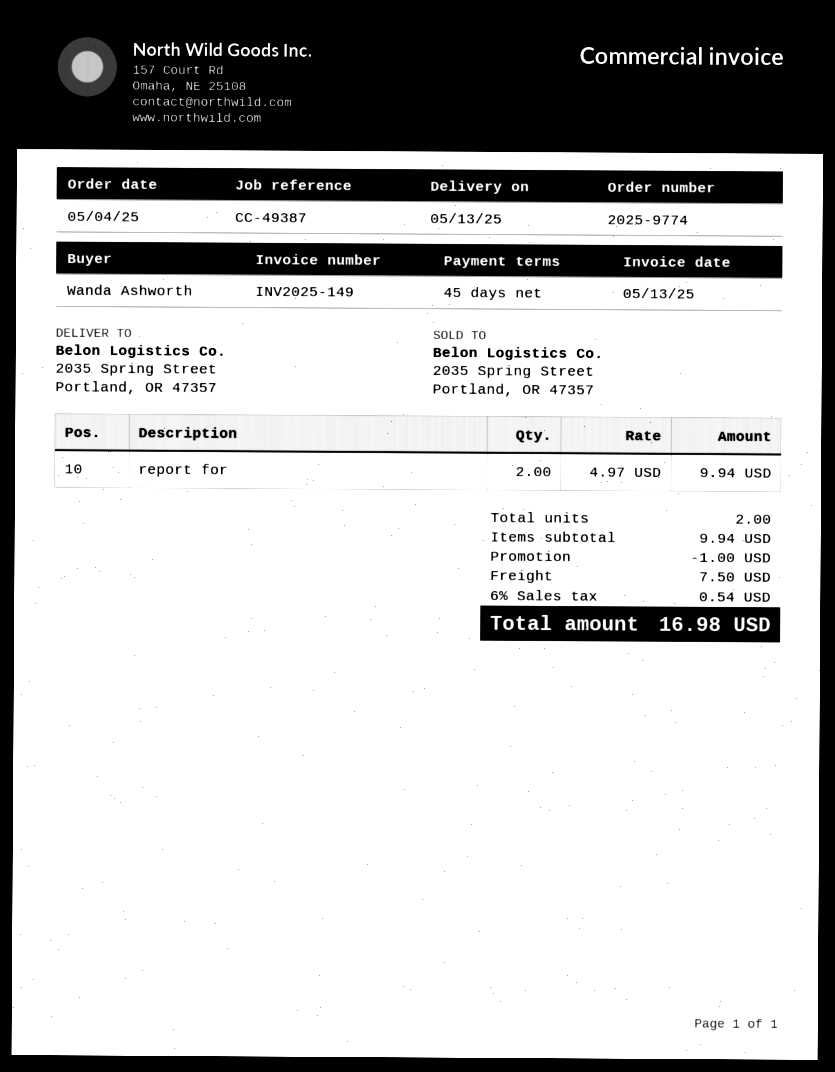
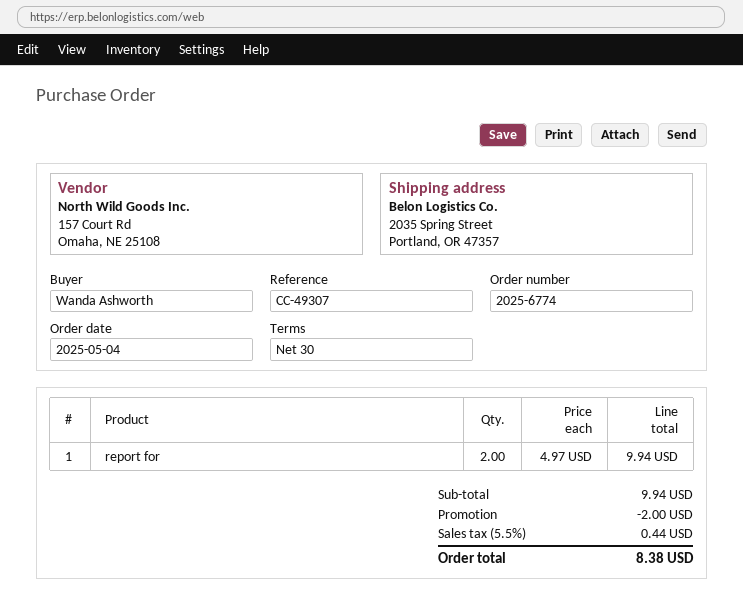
order number: 2025-9774 -> 2025-6774
payment terms: 45 days -> 30 days
reference: CC-49387 -> CC-49307
discount: 1.00 -> 2.00
shipping: 7.50 -> none
tax: 6% = 0.54 -> 5.5% = 0.44
total: 16.98 -> 8.38

